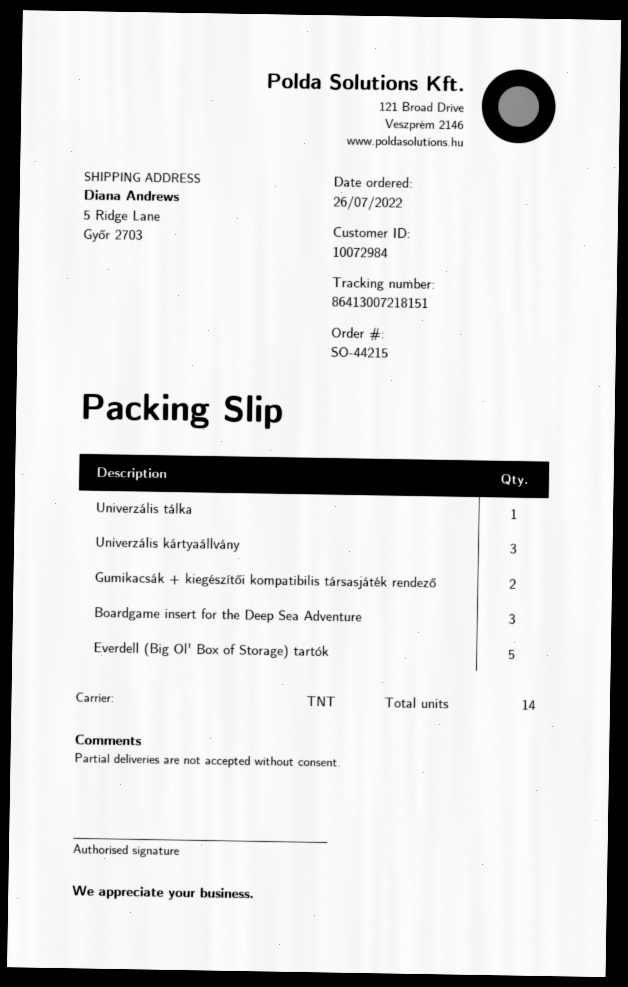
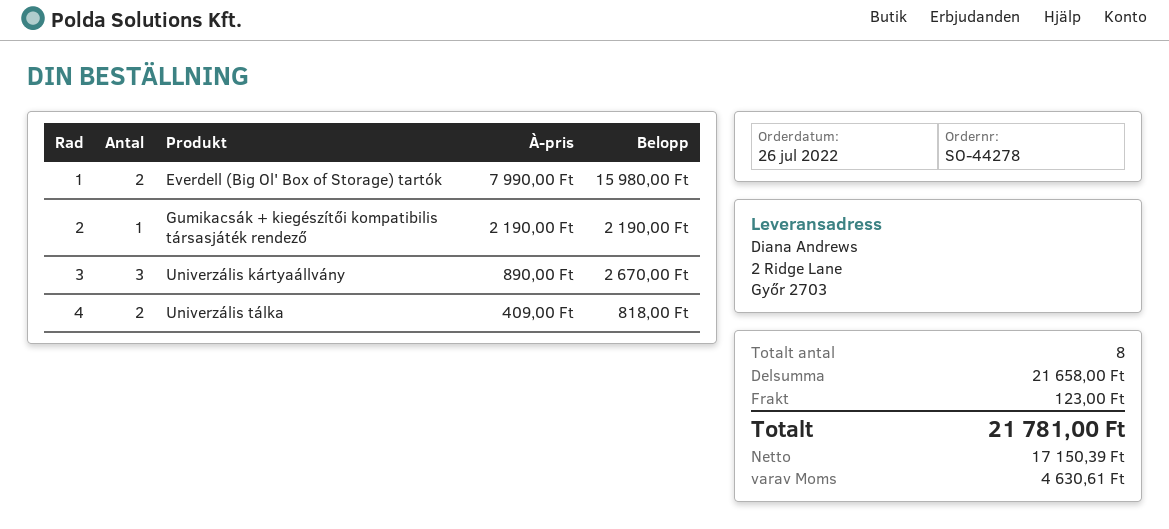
order number: SO-44215 -> SO-44278
ship to: 5 Ridge Lane, Győr 2703 -> 2 Ridge Lane, Győr 2703
Univerzális tálka: 1 -> 2
Gumikacsák + kiegészítői kompatibilis társasjáték rendező: 2 -> 1
Boardgame insert for the Deep Sea Adventure: 3 -> none
Everdell (Big Ol' Box of Storage) tartók: 5 -> 2
total quantity: 14 -> 8

